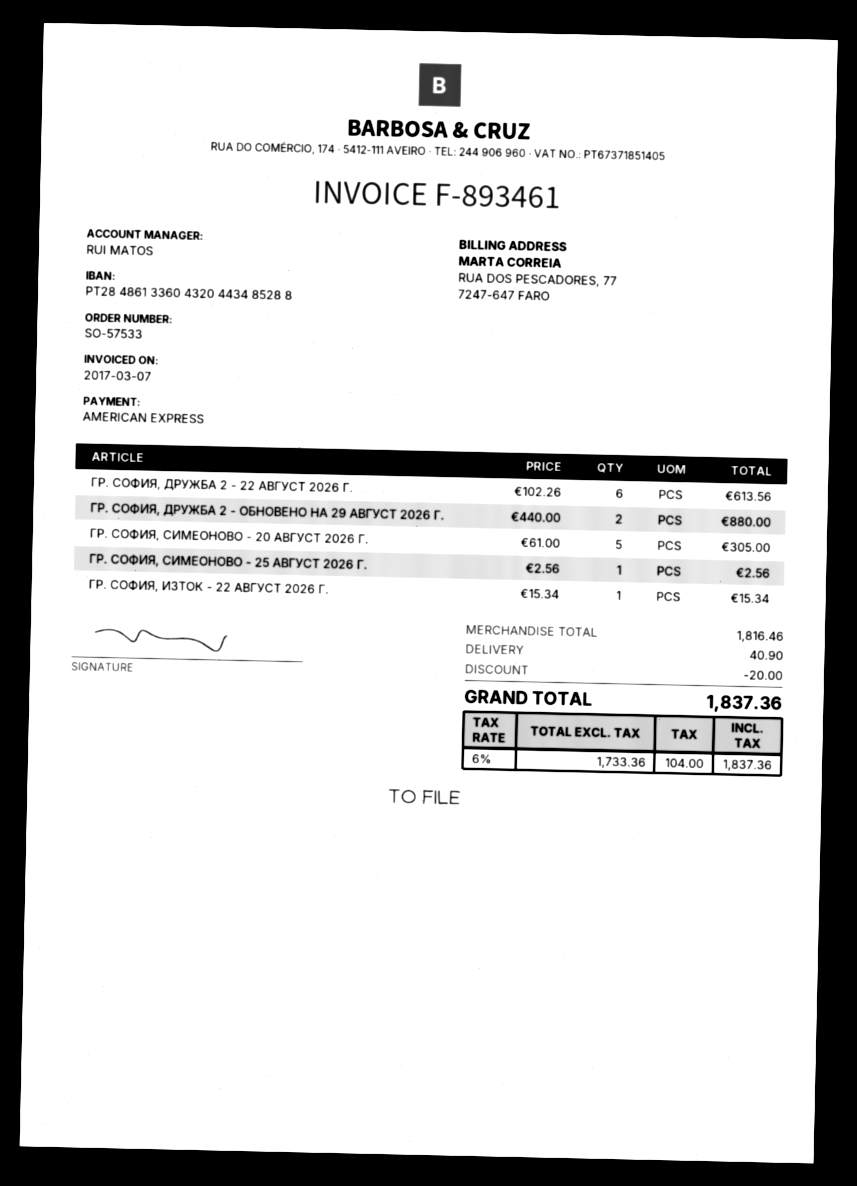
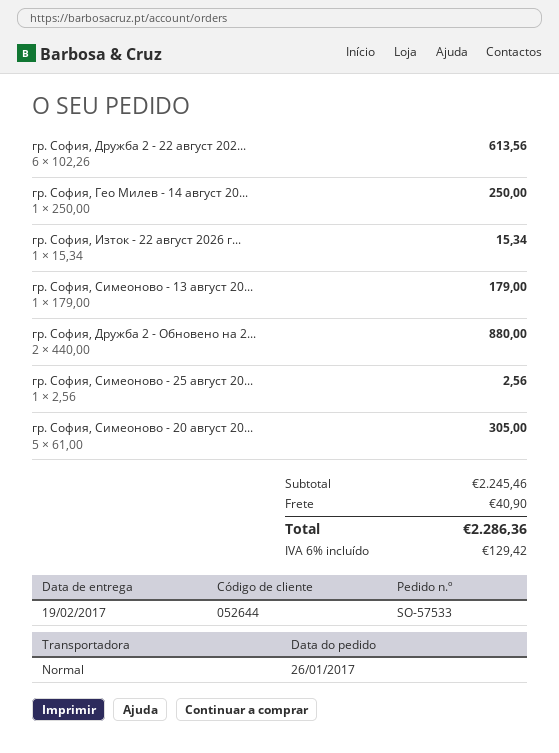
гр. София, Гео Милев - 14 август 20...: none -> 1 x 250.00 = 250.00
гр. София, Симеоново - 13 август 20...: none -> 1 x 179.00 = 179.00
subtotal: 1816.46 -> 2245.46
discount: 20.00 -> none
tax: 6% = 104.00 -> 6% = 129.42
total: 1837.36 -> 2286.36

